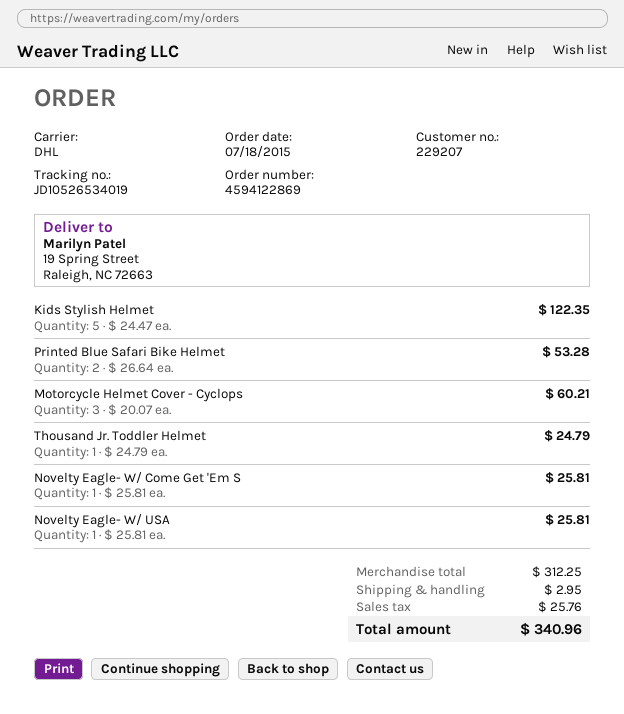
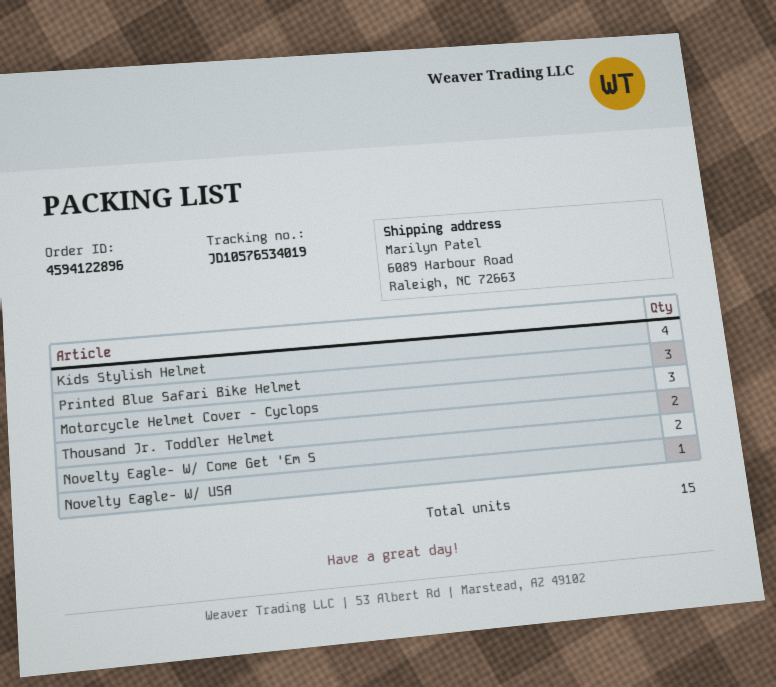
order number: 4594122869 -> 4594122896
tracking number: JD10526534019 -> JD10576534019
ship to: 19 Spring Street, Raleigh, NC 72663 -> 6089 Harbour Road, Raleigh, NC 72663
Kids Stylish Helmet: 5 -> 4
Printed Blue Safari Bike Helmet: 2 -> 3
Thousand Jr. Toddler Helmet: 1 -> 2
Novelty Eagle- W/ Come Get 'Em S: 1 -> 2

